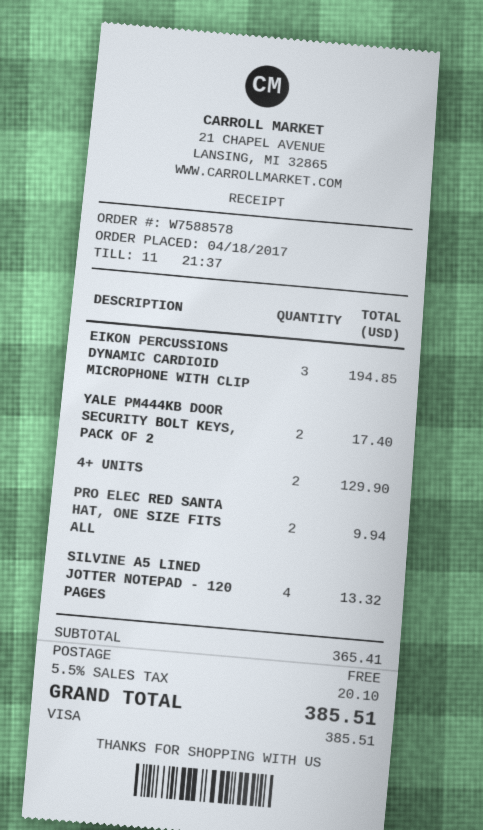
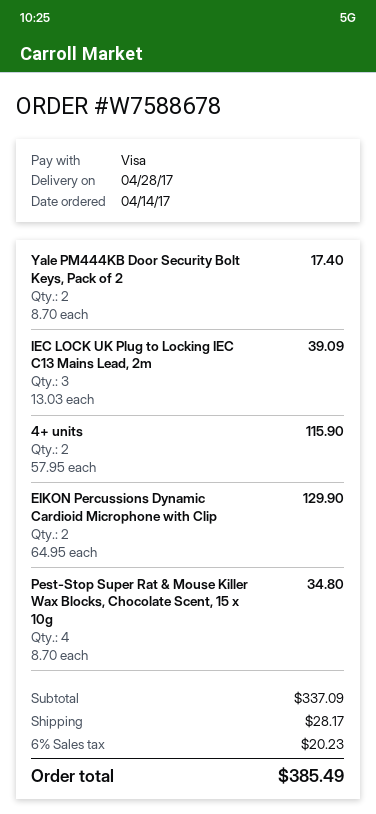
order number: W7588578 -> W7588678
order date: 2017-04-18 -> 2017-04-14
EIKON PERCUSSIONS DYNAMIC CARDIOID MICROPHONE WITH CLIP: 3 for 194.85 -> 2 for 129.90
4+ UNITS: 2 for 129.90 -> 2 for 115.90
PRO ELEC RED SANTA HAT, ONE SIZE FITS ALL: 2 for 9.94 -> none
SILVINE A5 LINED JOTTER NOTEPAD - 120 PAGES: 4 for 13.32 -> none
IEC LOCK UK Plug to Locking IEC C13 Mains Lead, 2m: none -> 3 for 39.09
Pest-Stop Super Rat & Mouse Killer Wax Blocks, Chocolate Scent, 15 x 10g: none -> 4 for 34.80
subtotal: 365.41 -> 337.09
shipping: 0.00 -> 28.17
tax: 5.5% = 20.10 -> 6% = 20.23
total: 385.51 -> 385.49

